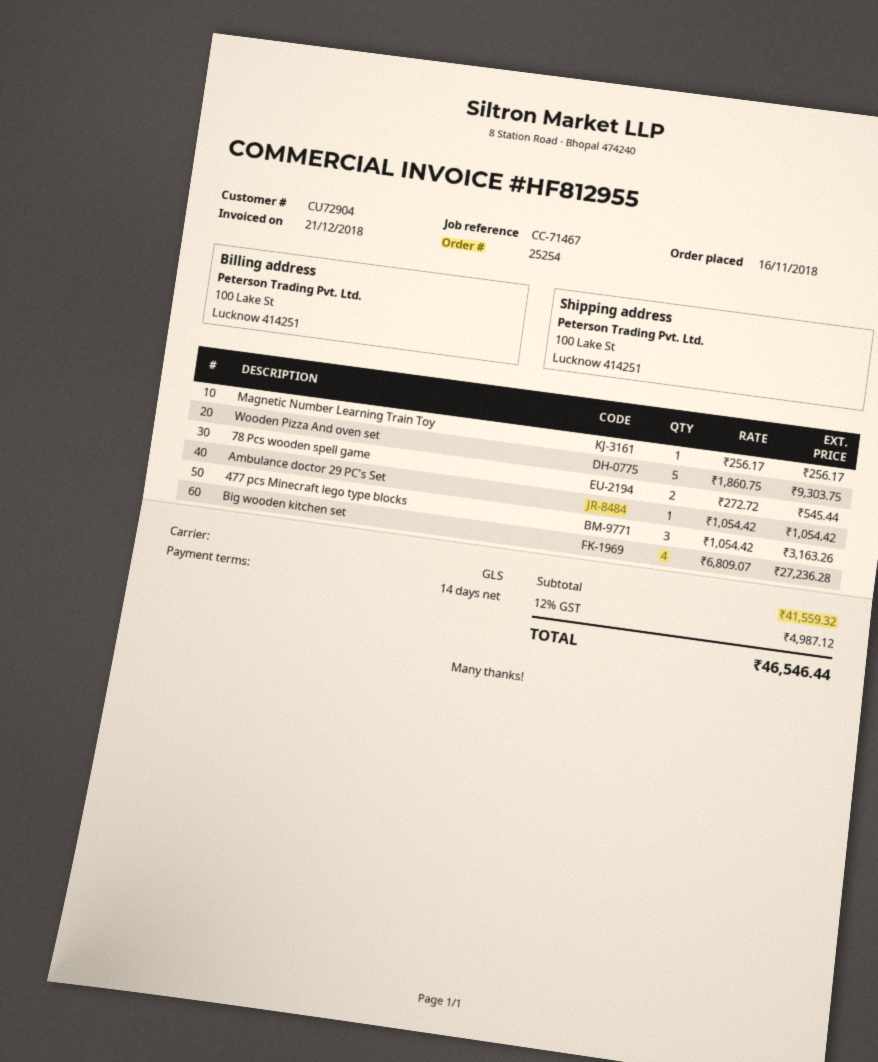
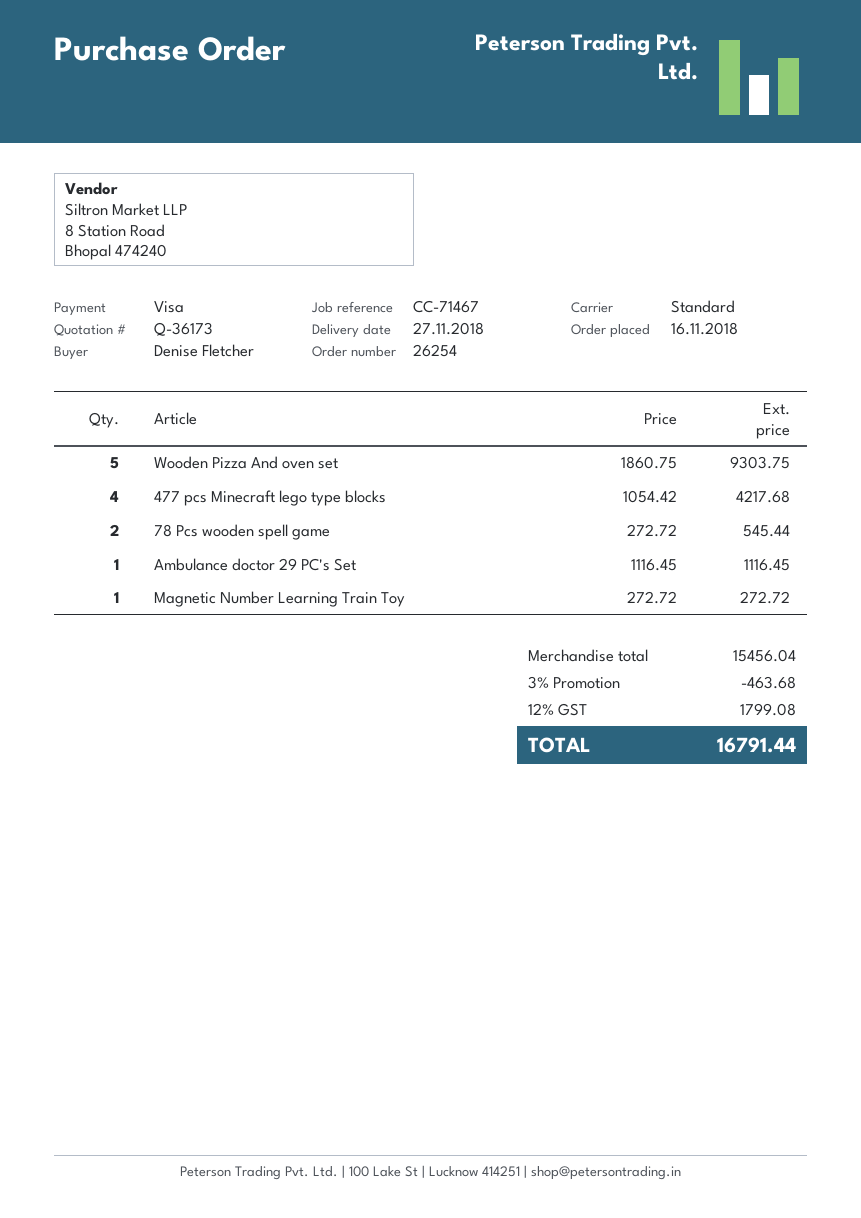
order number: 25254 -> 26254
shipping method: GLS -> standard
Magnetic Number Learning Train Toy: 1 x 256.17 = 256.17 -> 1 x 272.72 = 272.72
Ambulance doctor 29 PC's Set: 1 x 1054.42 = 1054.42 -> 1 x 1116.45 = 1116.45
477 pcs Minecraft lego type blocks: 3 x 1054.42 = 3163.26 -> 4 x 1054.42 = 4217.68
Big wooden kitchen set: 4 x 6809.07 = 27236.28 -> none
subtotal: 41559.32 -> 15456.04
discount: none -> 3% = 463.68
tax: 12% = 4987.12 -> 12% = 1799.08
total: 46546.44 -> 16791.44

